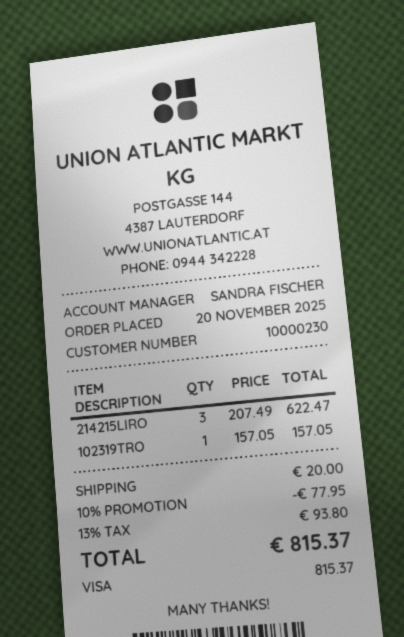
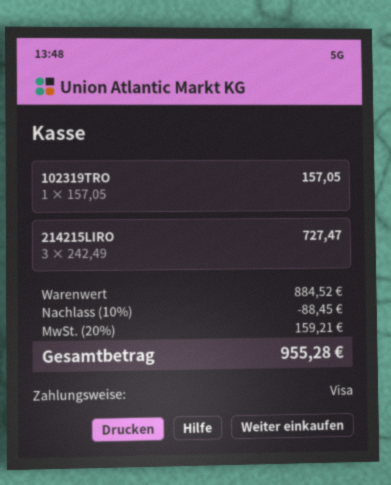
214215LIRO: 3 x 207.49 = 622.47 -> 3 x 242.49 = 727.47
discount: 10% = 77.95 -> 10% = 88.45
shipping: 20.00 -> none
tax: 13% = 93.80 -> 20% = 159.21
total: 815.37 -> 955.28

